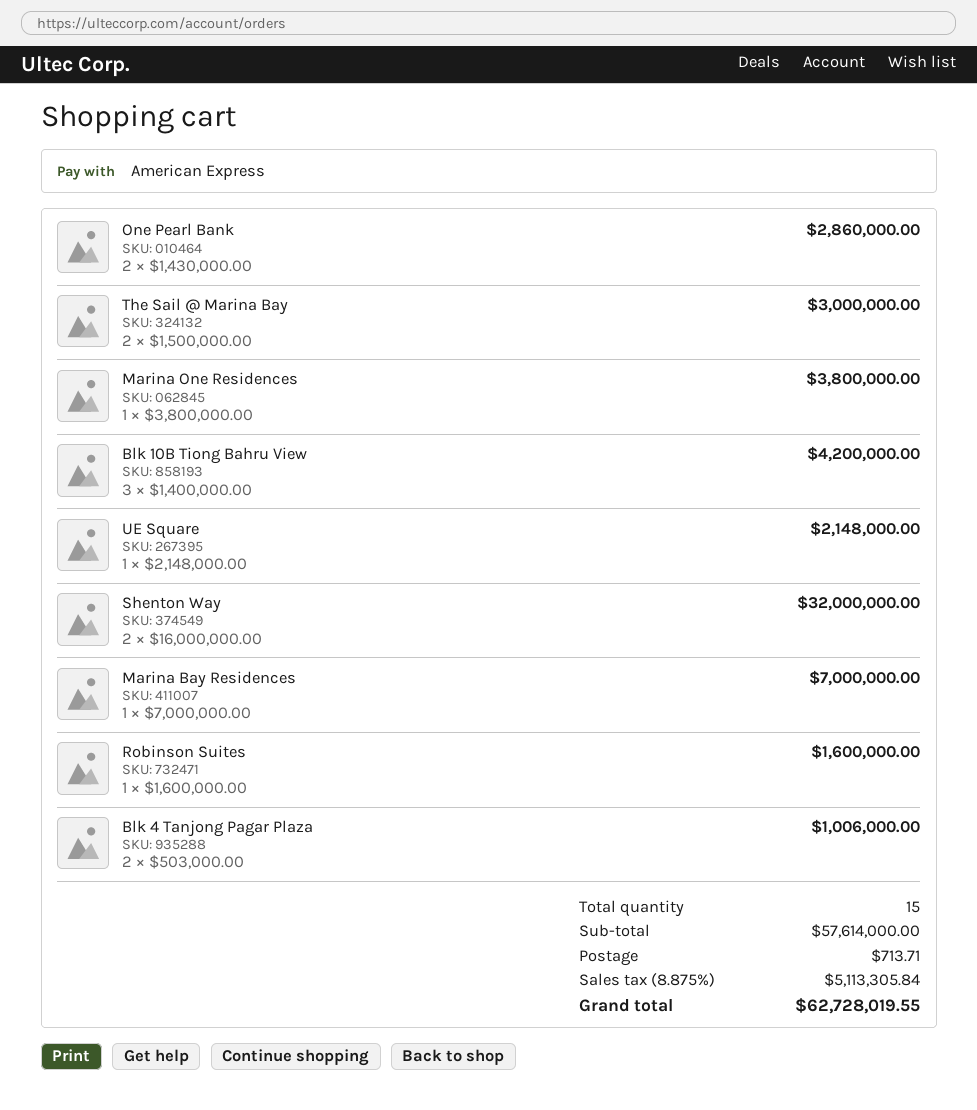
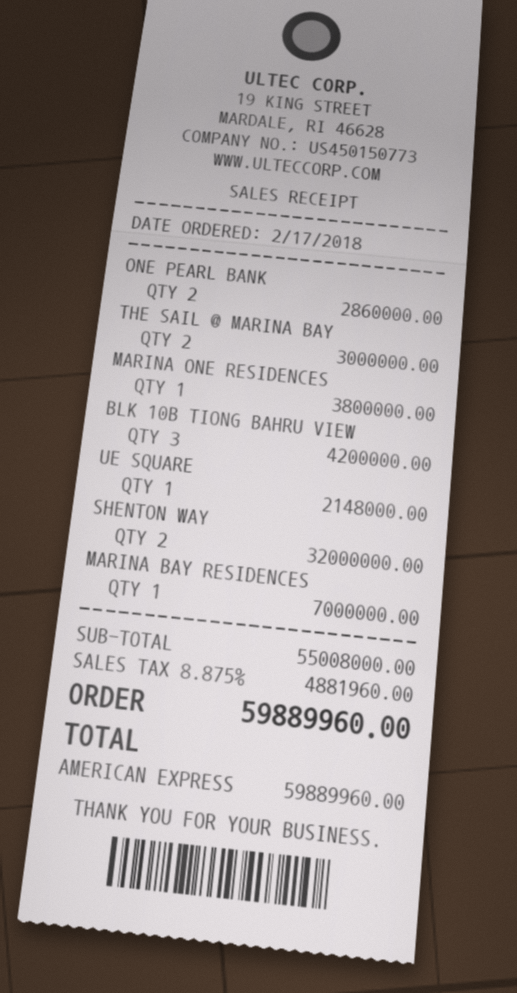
Robinson Suites: 1 for 1600000.00 -> none
Blk 4 Tanjong Pagar Plaza: 2 for 1006000.00 -> none
subtotal: 57614000.00 -> 55008000.00
shipping: 713.71 -> none
tax: 8.875% = 5113305.84 -> 8.875% = 4881960.00
total: 62728019.55 -> 59889960.00

